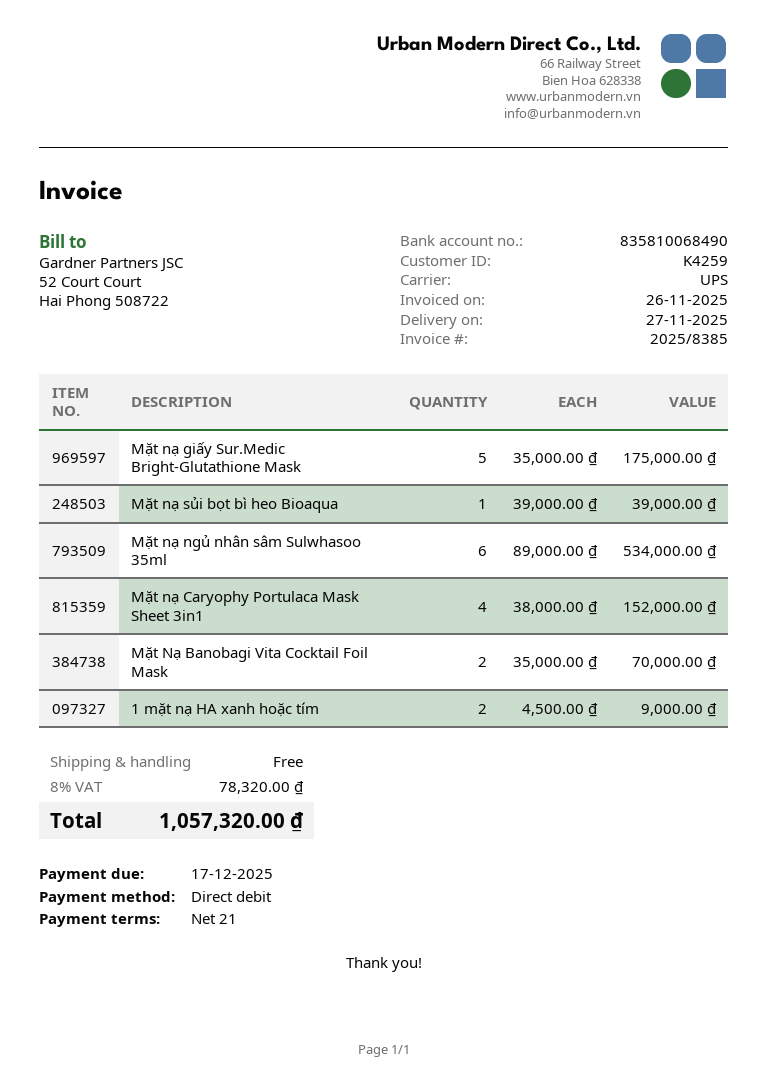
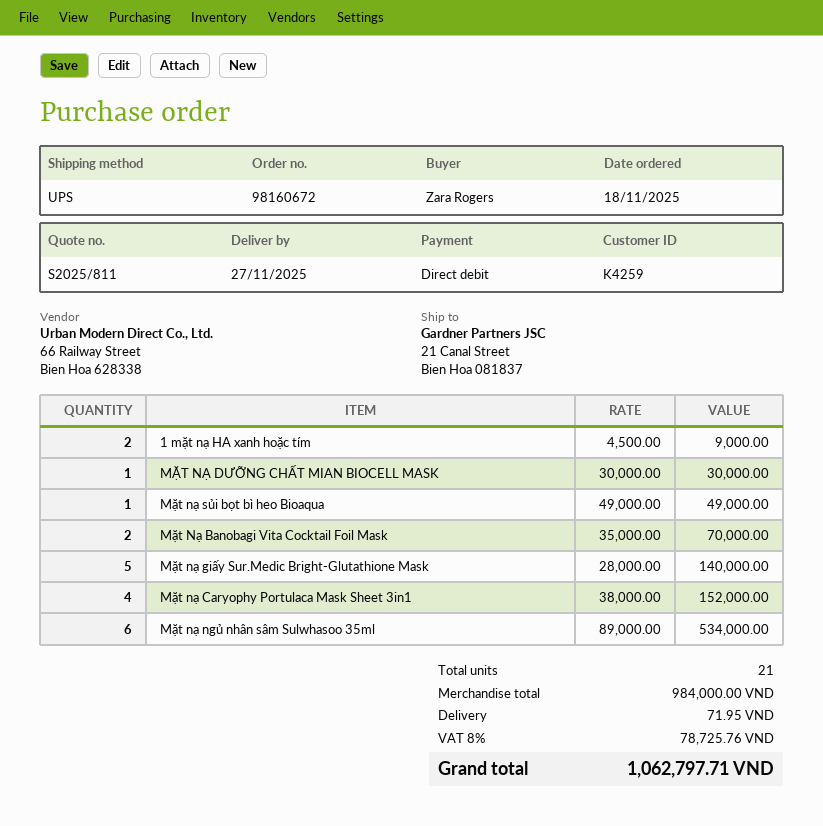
Mặt nạ giấy Sur.Medic Bright-Glutathione Mask: 5 x 35000.00 = 175000.00 -> 5 x 28000.00 = 140000.00
Mặt nạ sủi bọt bì heo Bioaqua: 1 x 39000.00 = 39000.00 -> 1 x 49000.00 = 49000.00
MẶT NẠ DƯỠNG CHẤT MIAN BIOCELL MASK: none -> 1 x 30000.00 = 30000.00
shipping: 0.00 -> 71.95
tax: 8% = 78320.00 -> 8% = 78725.76
total: 1057320.00 -> 1062797.71

